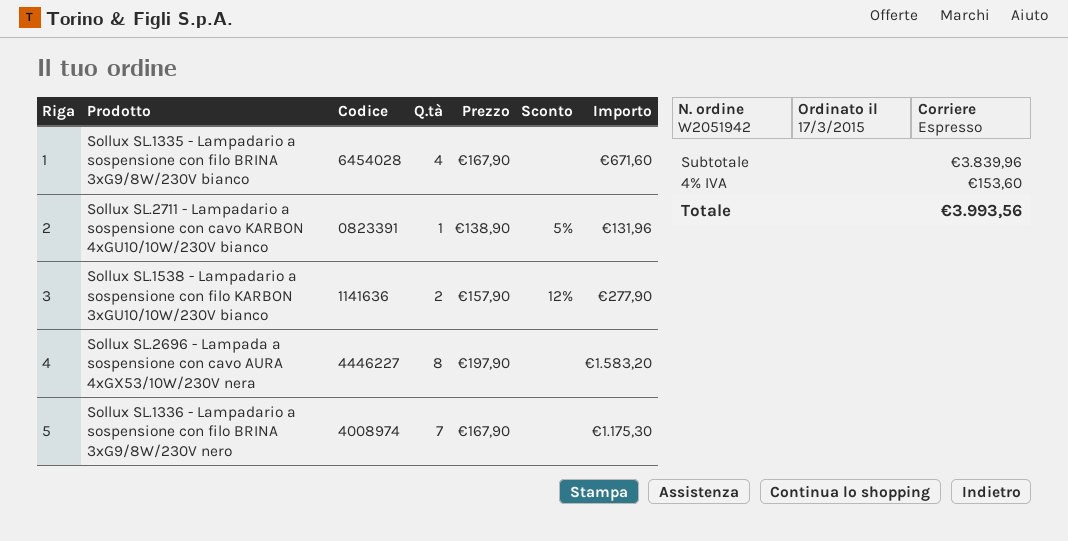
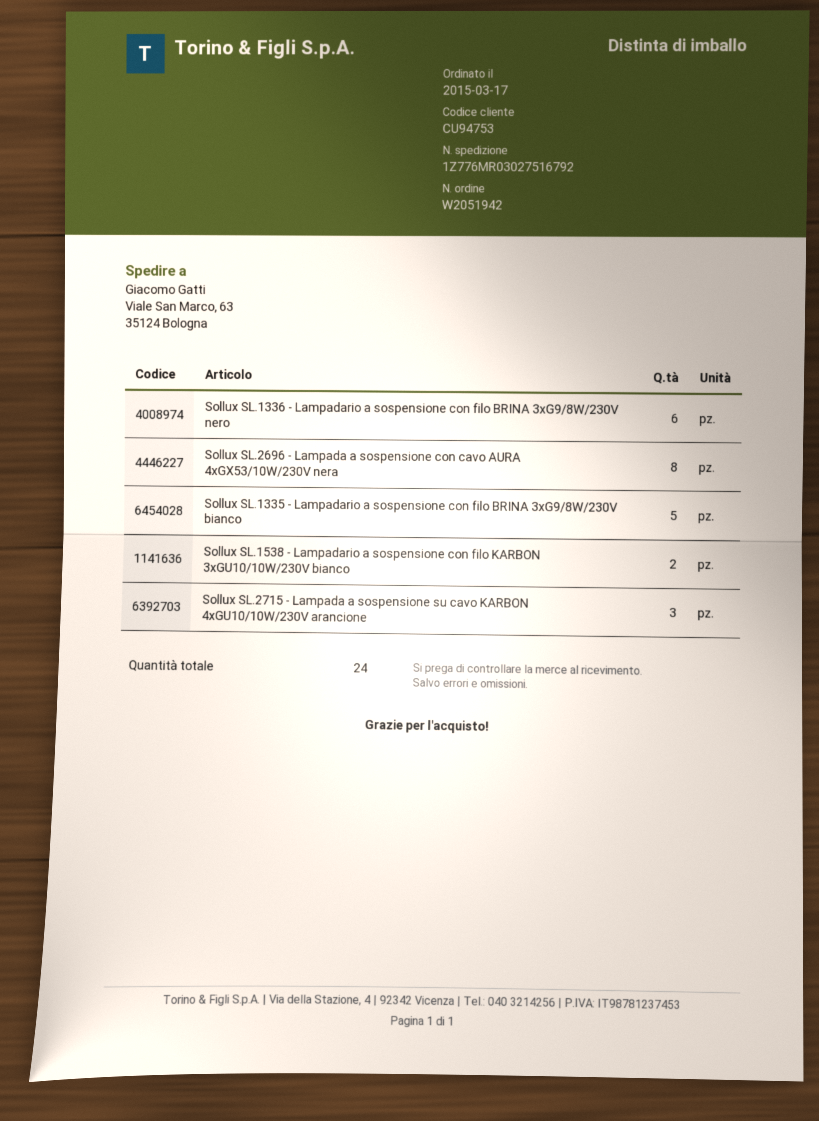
Sollux SL.1335 - Lampadario a sospensione con filo BRINA 3xG9/8W/230V bianco: 4 -> 5
Sollux SL.2711 - Lampadario a sospensione con cavo KARBON 4xGU10/10W/230V bianco: 1 -> none
Sollux SL.1336 - Lampadario a sospensione con filo BRINA 3xG9/8W/230V nero: 7 -> 6
Sollux SL.2715 - Lampada a sospensione su cavo KARBON 4xGU10/10W/230V arancione: none -> 3

